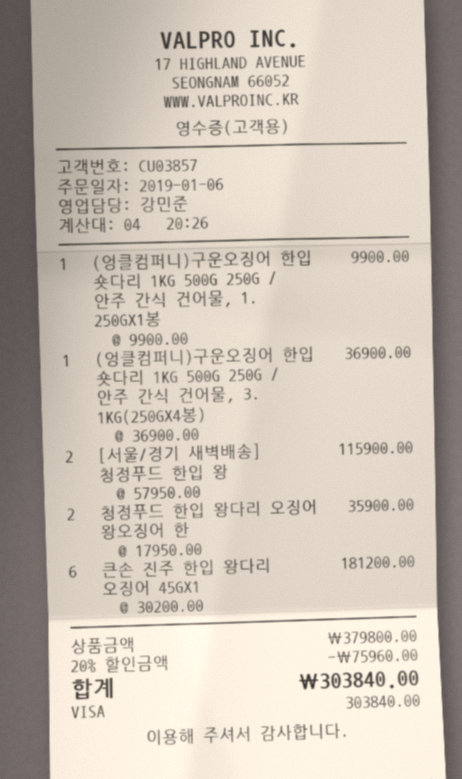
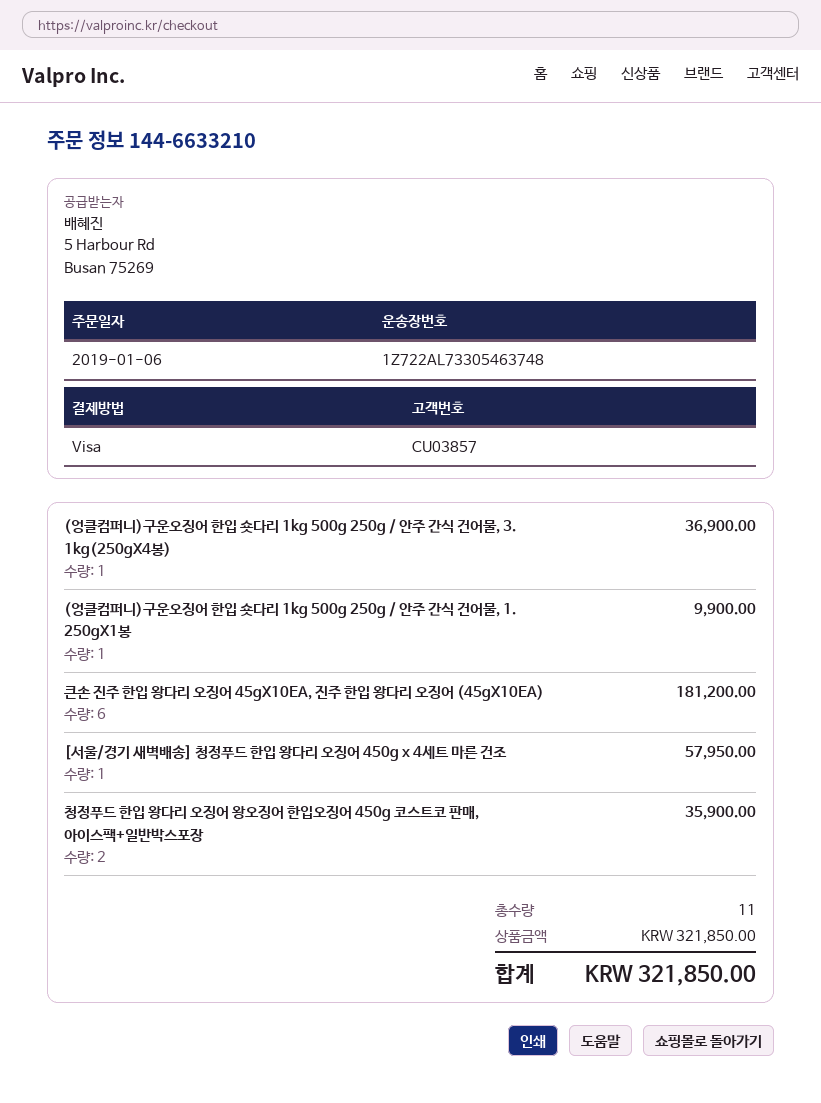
[서울/경기 새벽배송] 청정푸드 한입 왕: 2 for 115900.00 -> 1 for 57950.00
subtotal: 379800.00 -> 321850.00
discount: 20% = 75960.00 -> none
total: 303840.00 -> 321850.00

